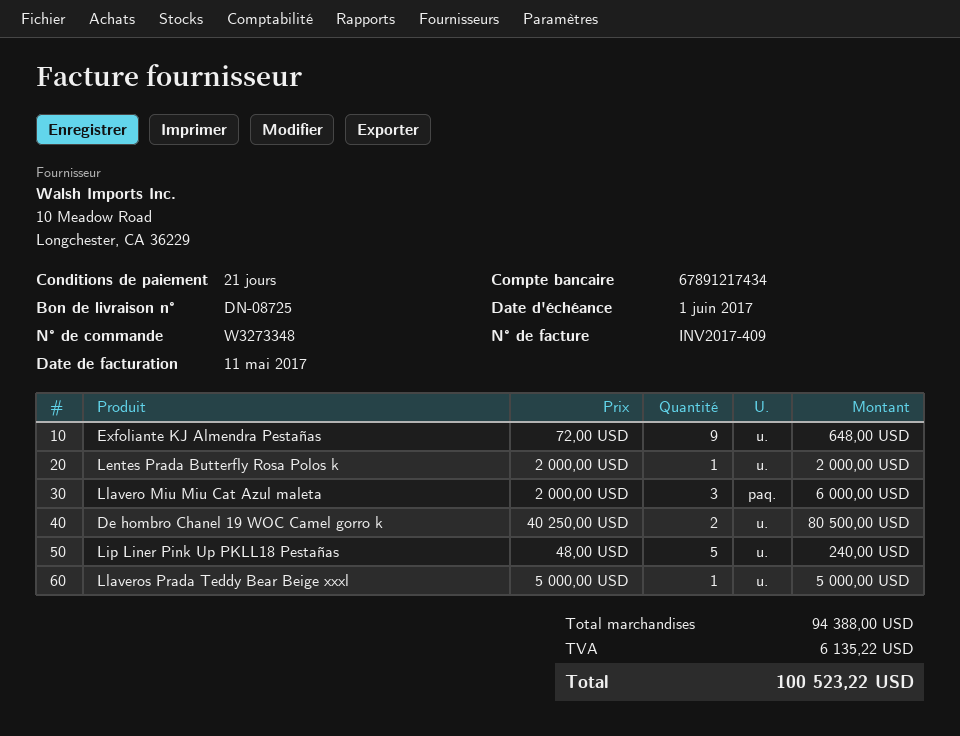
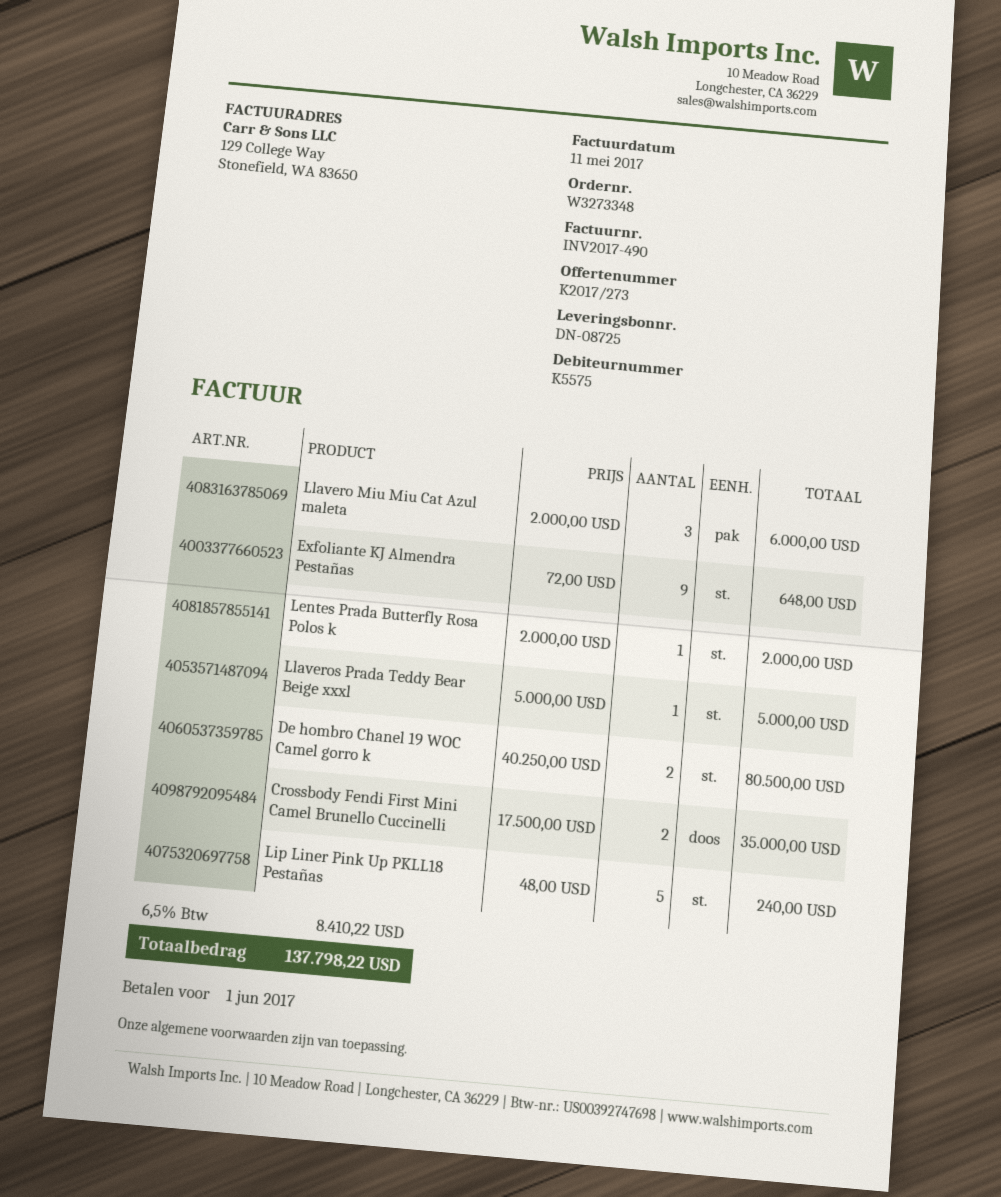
invoice number: INV2017-409 -> INV2017-490
Crossbody Fendi First Mini Camel Brunello Cuccinelli: none -> 2 x 17500.00 = 35000.00
tax: 6135.22 -> 8410.22
total: 100523.22 -> 137798.22

